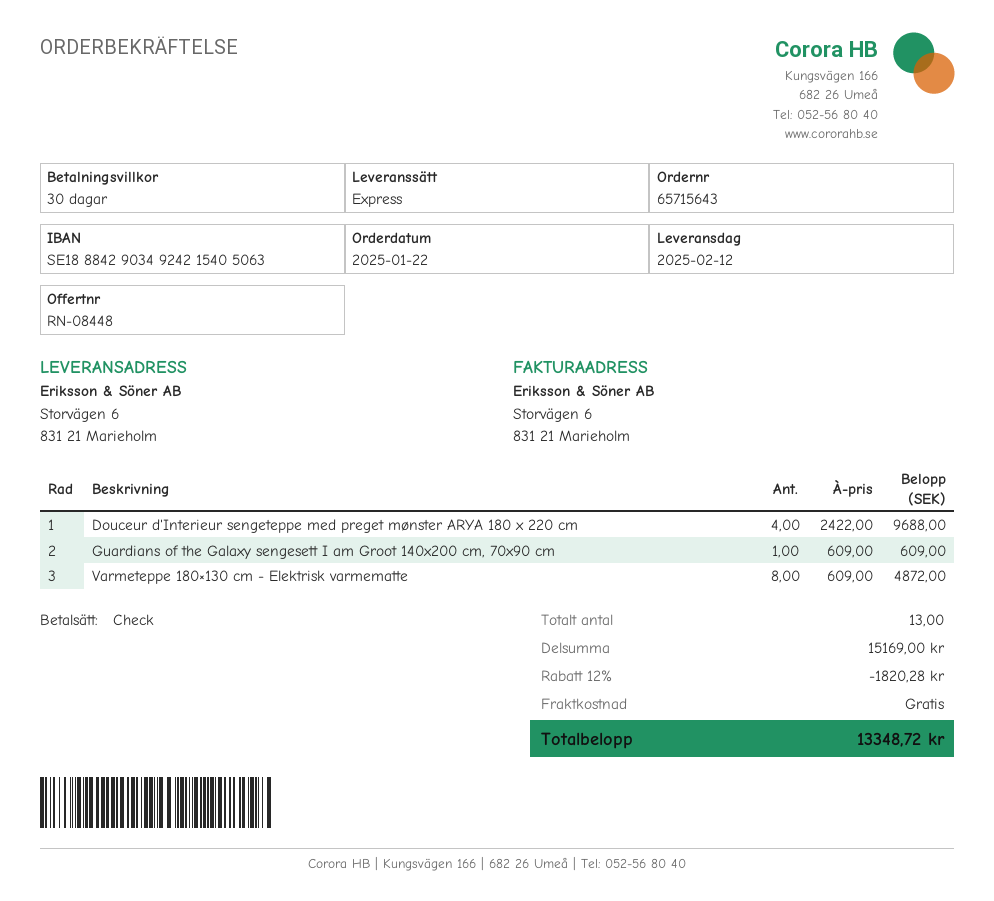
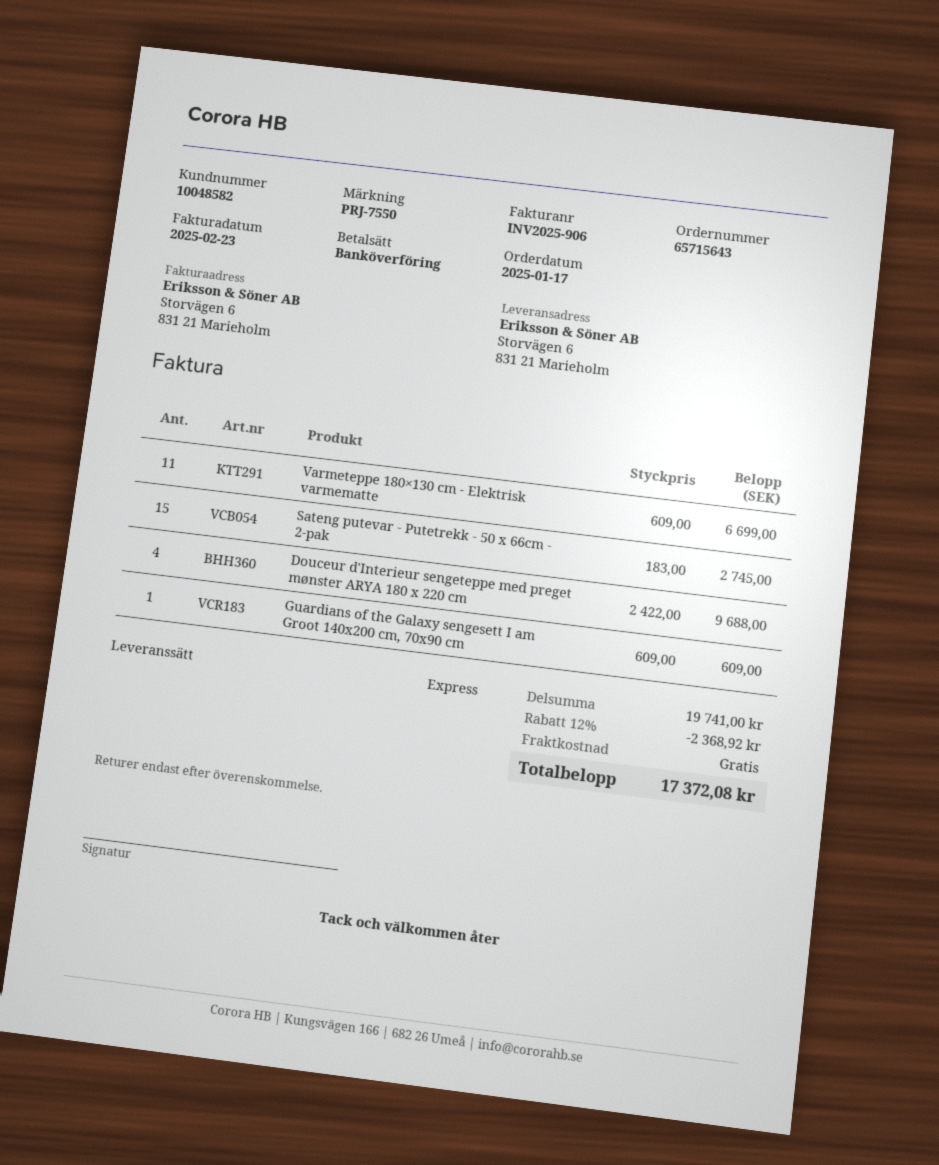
order date: 2025-01-22 -> 2025-01-17
payment method: cheque -> bank transfer
Varmeteppe 180×130 cm - Elektrisk varmematte: 8 x 609.00 = 4872.00 -> 11 x 609.00 = 6699.00
Sateng putevar - Putetrekk - 50 x 66cm - 2-pak: none -> 15 x 183.00 = 2745.00
subtotal: 15169.00 -> 19741.00
discount: 12% = 1820.28 -> 12% = 2368.92
total: 13348.72 -> 17372.08

